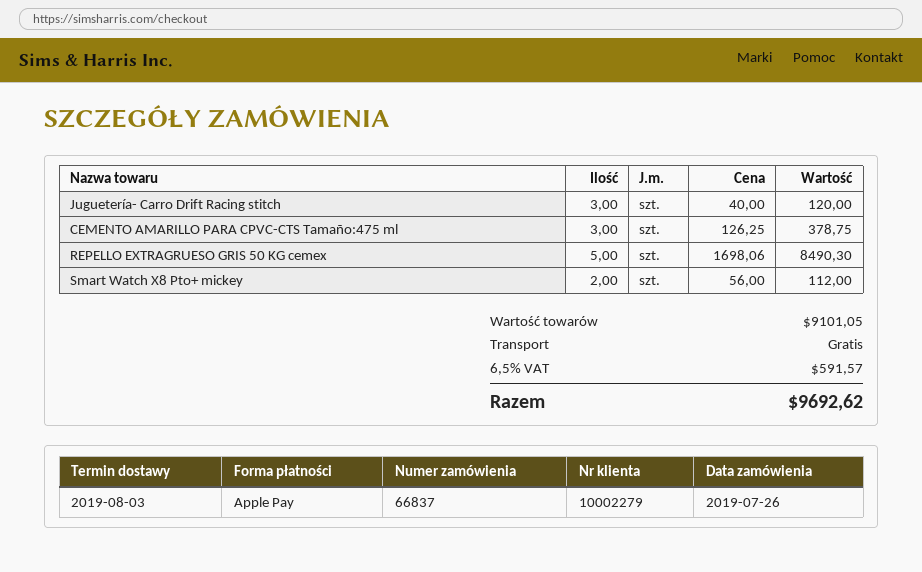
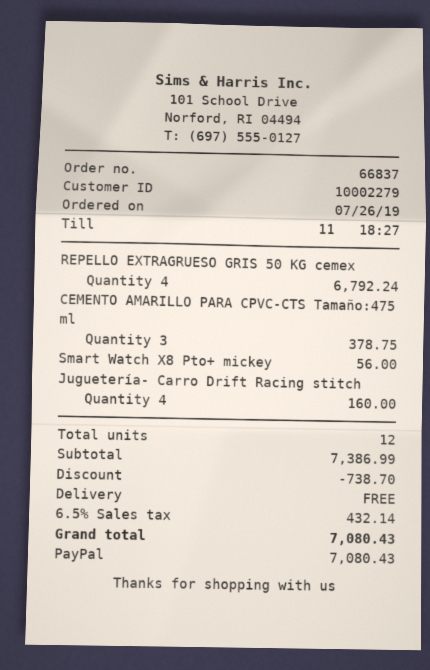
payment method: Apple Pay -> PayPal
Juguetería- Carro Drift Racing stitch: 3 for 120.00 -> 4 for 160.00
REPELLO EXTRAGRUESO GRIS 50 KG cemex: 5 for 8490.30 -> 4 for 6792.24
Smart Watch X8 Pto+ mickey: 2 for 112.00 -> 1 for 56.00
subtotal: 9101.05 -> 7386.99
discount: none -> 738.70
tax: 6.5% = 591.57 -> 6.5% = 432.14
total: 9692.62 -> 7080.43

